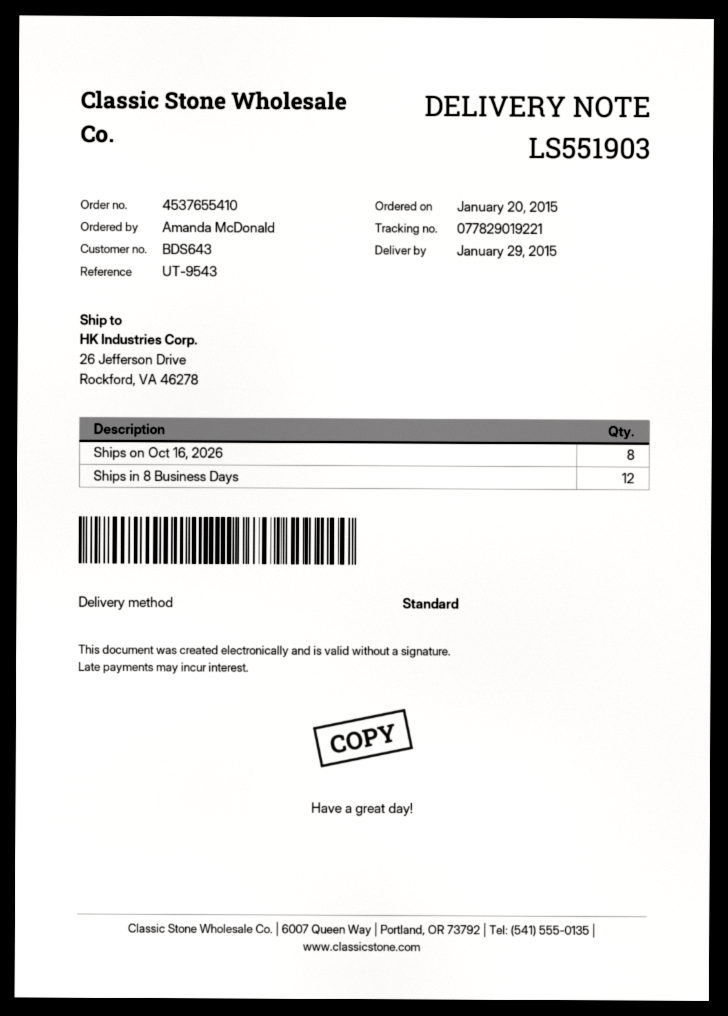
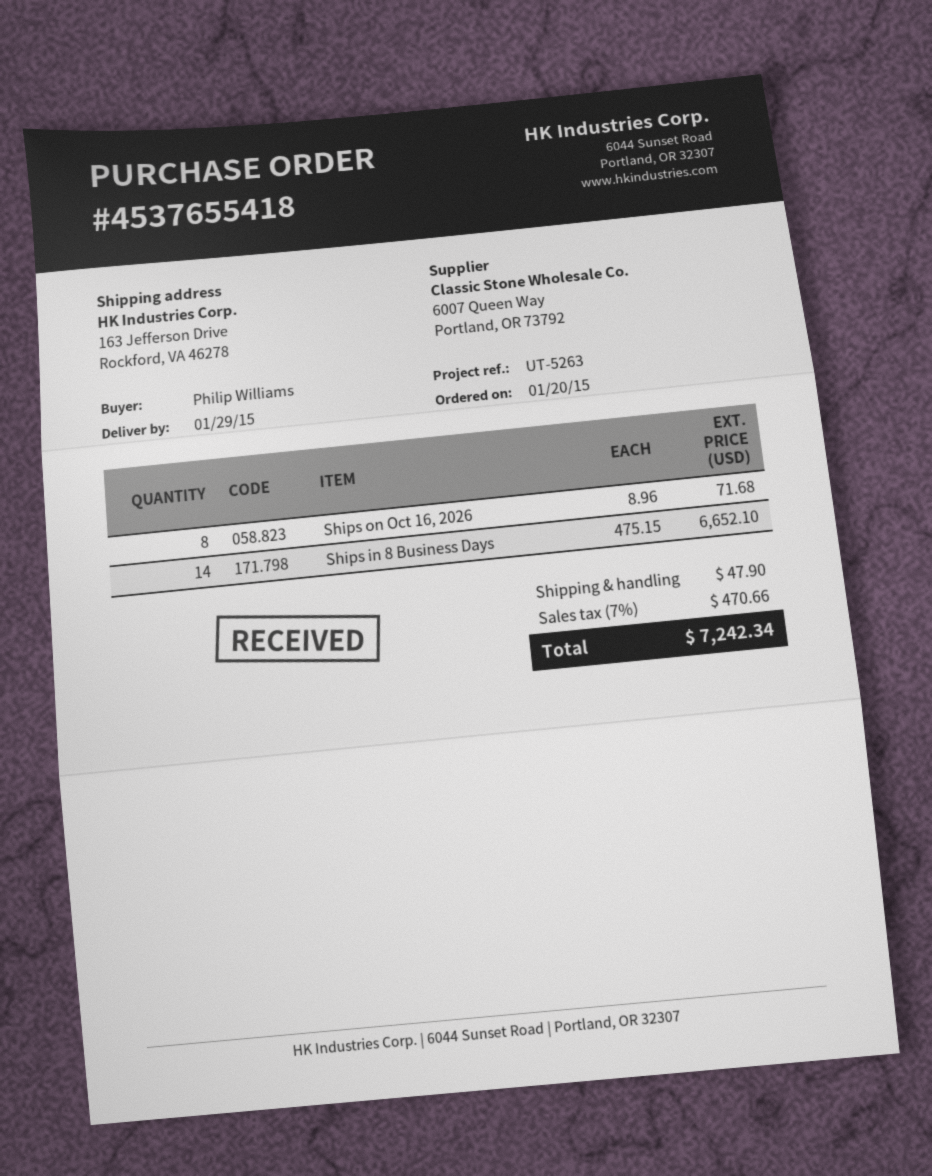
order number: 4537655410 -> 4537655418
reference: UT-9543 -> UT-5263
ordered by: Amanda McDonald -> Philip Williams
ship to: 26 Jefferson Drive, Rockford, VA 46278 -> 163 Jefferson Drive, Rockford, VA 46278
Ships in 8 Business Days: 12 -> 14

